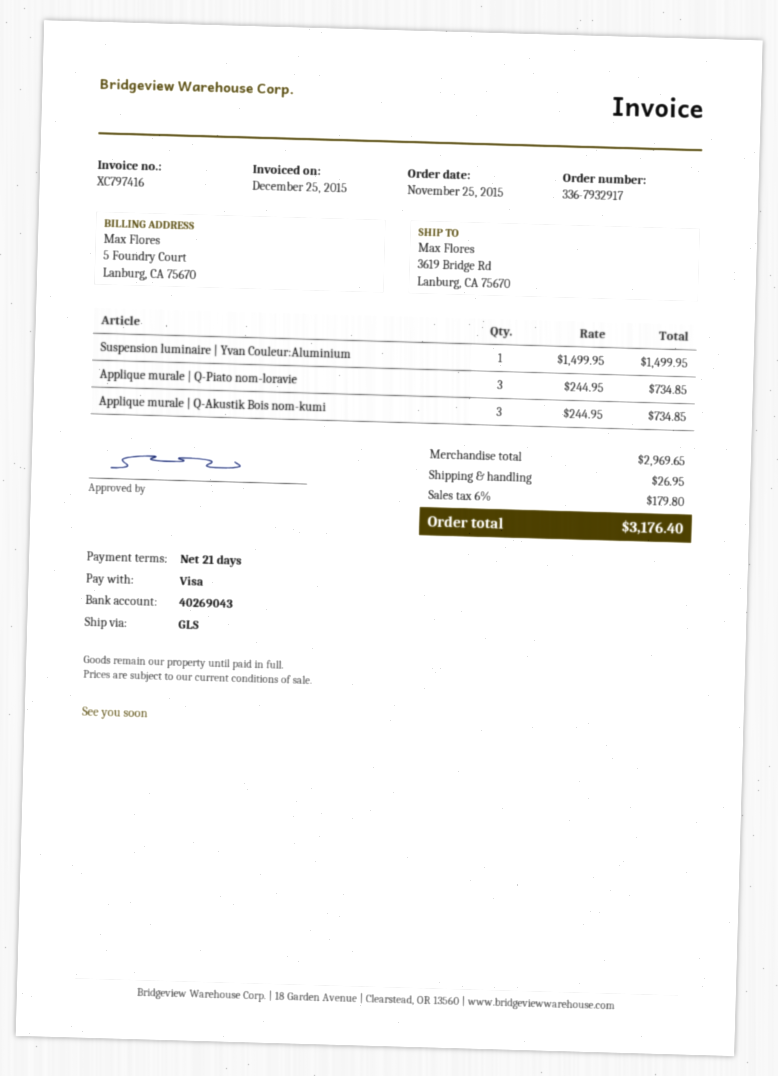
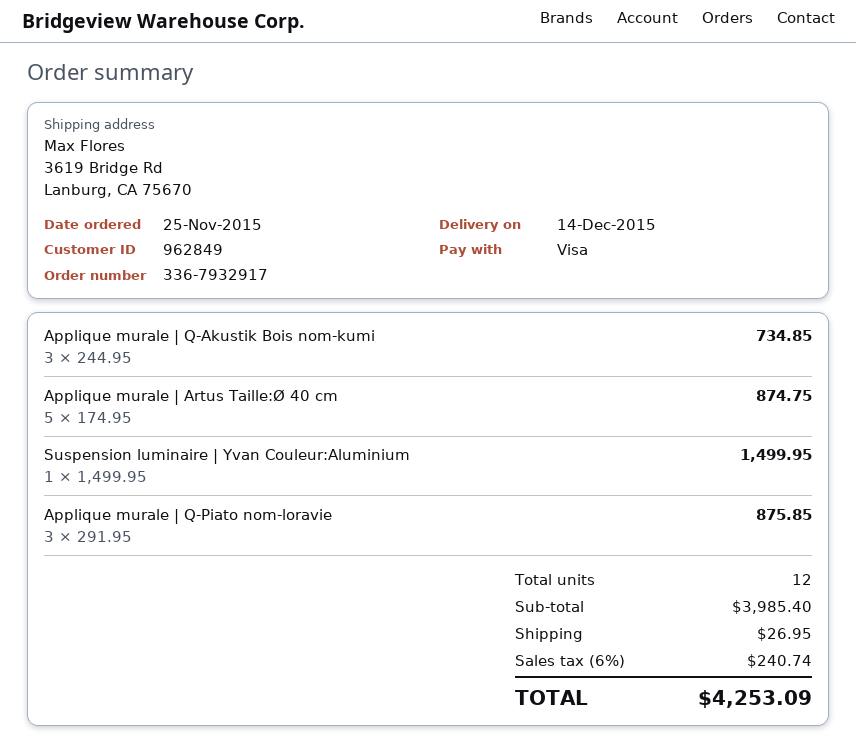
Applique murale | Q-Piato nom-loravie: 3 x 244.95 = 734.85 -> 3 x 291.95 = 875.85
Applique murale | Artus Taille:Ø 40 cm: none -> 5 x 174.95 = 874.75
subtotal: 2969.65 -> 3985.40
tax: 6% = 179.80 -> 6% = 240.74
total: 3176.40 -> 4253.09

